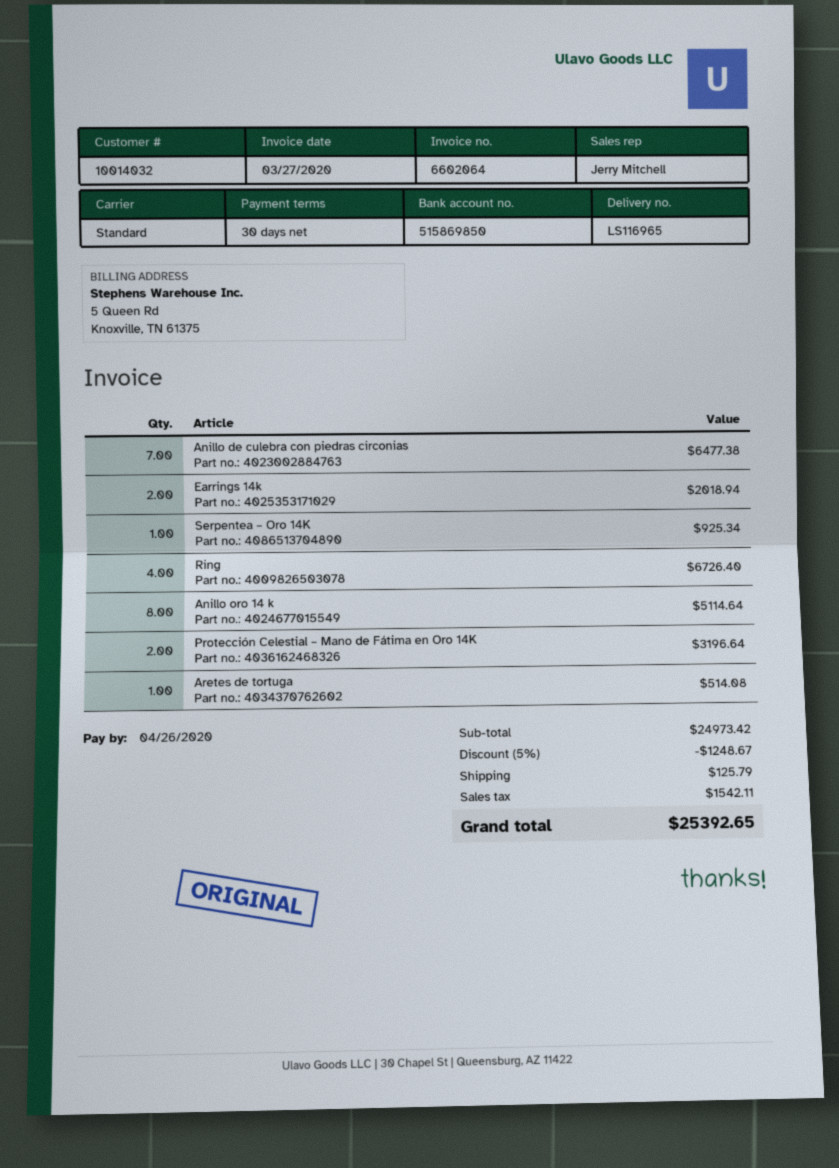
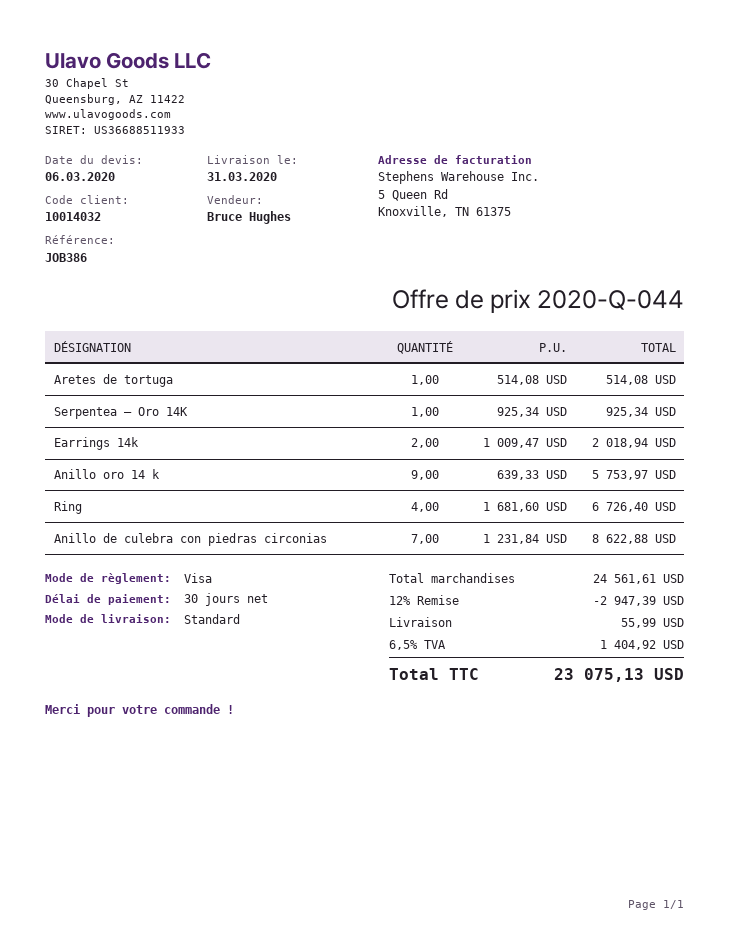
sales rep: Jerry Mitchell -> Bruce Hughes
Anillo de culebra con piedras circonias: 7 for 6477.38 -> 7 for 8622.88
Anillo oro 14 k: 8 for 5114.64 -> 9 for 5753.97
Protección Celestial – Mano de Fátima en Oro 14K: 2 for 3196.64 -> none
subtotal: 24973.42 -> 24561.61
discount: 5% = 1248.67 -> 12% = 2947.39
shipping: 125.79 -> 55.99
tax: 1542.11 -> 1404.92
total: 25392.65 -> 23075.13

